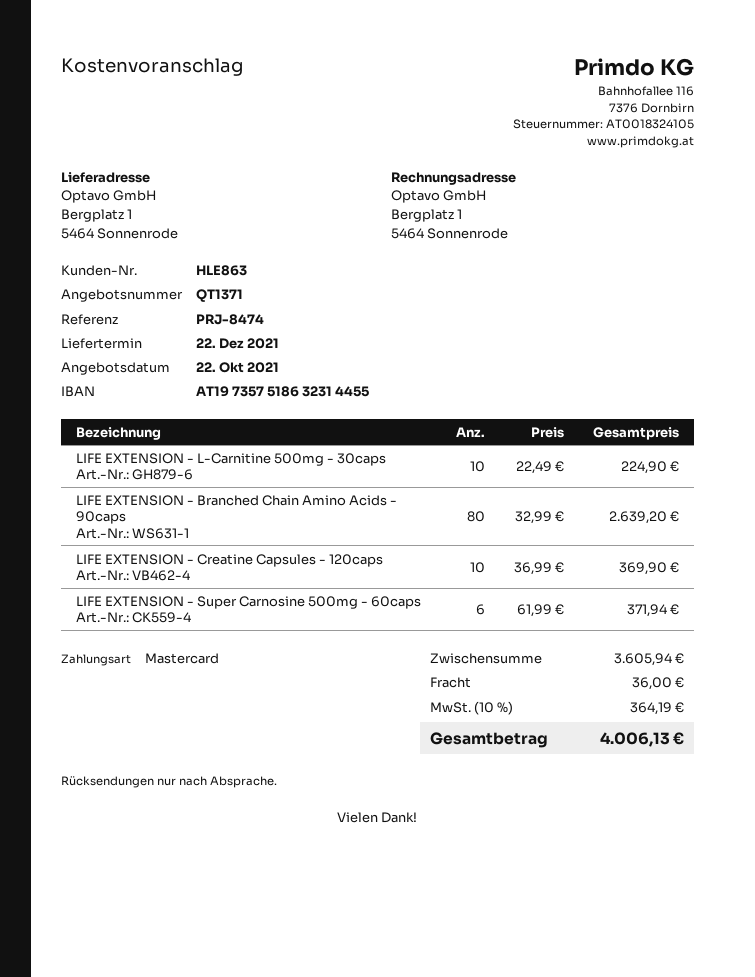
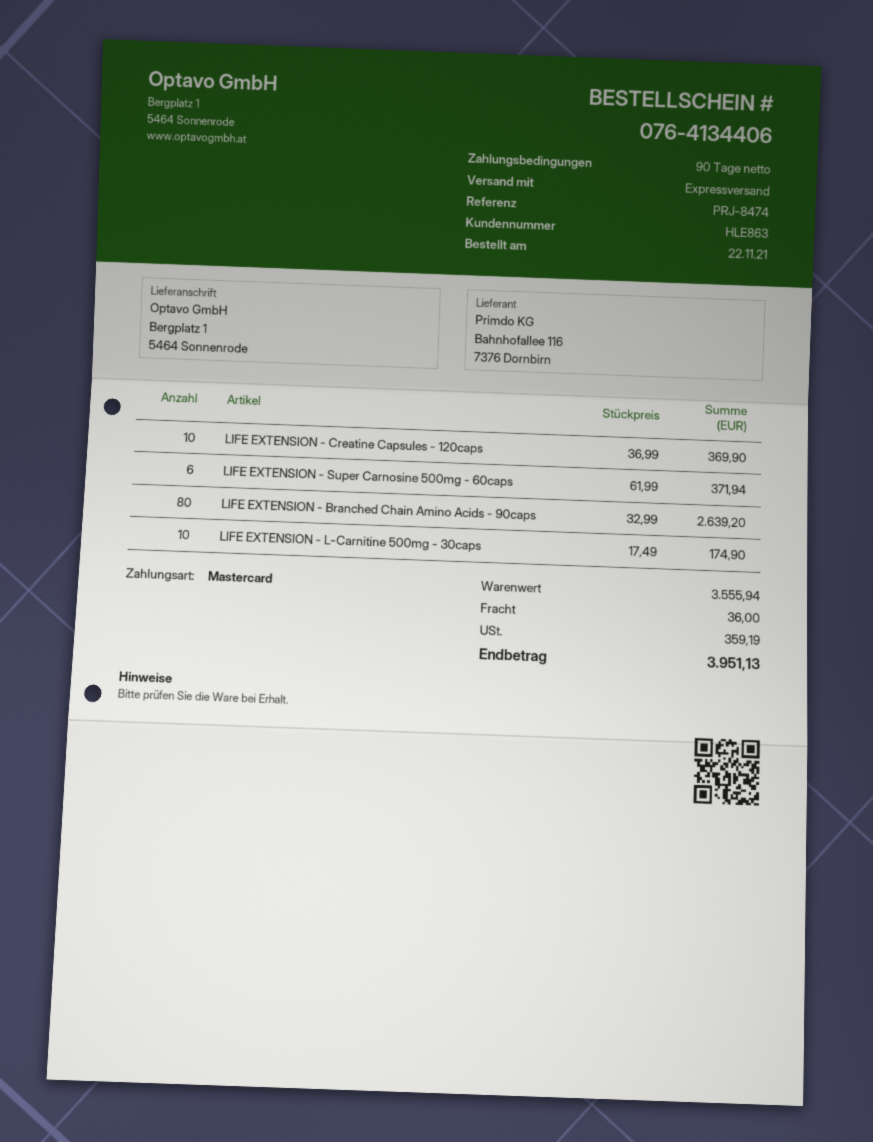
LIFE EXTENSION - L-Carnitine 500mg - 30caps: 10 x 22.49 = 224.90 -> 10 x 17.49 = 174.90
subtotal: 3605.94 -> 3555.94
tax: 364.19 -> 359.19
total: 4006.13 -> 3951.13

